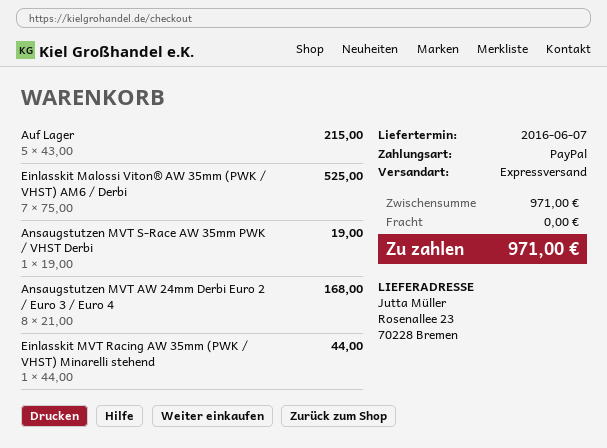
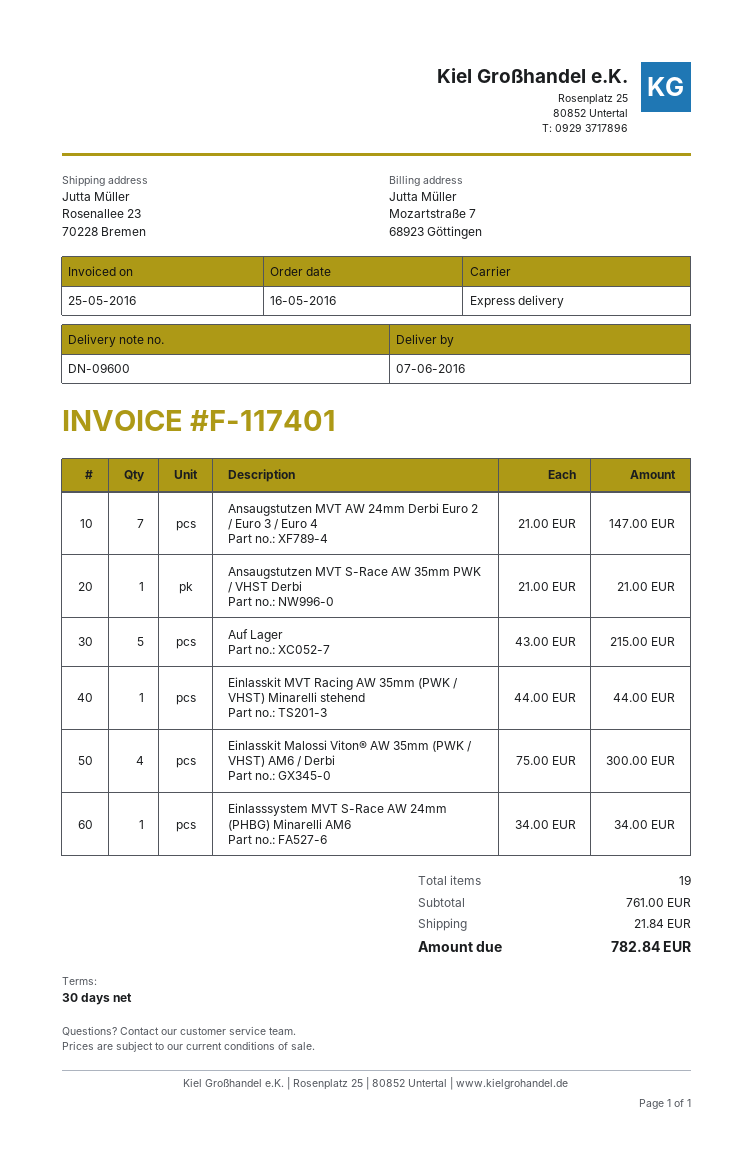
Einlasskit Malossi Viton® AW 35mm (PWK / VHST) AM6 / Derbi: 7 x 75.00 = 525.00 -> 4 x 75.00 = 300.00
Ansaugstutzen MVT S-Race AW 35mm PWK / VHST Derbi: 1 x 19.00 = 19.00 -> 1 x 21.00 = 21.00
Ansaugstutzen MVT AW 24mm Derbi Euro 2 / Euro 3 / Euro 4: 8 x 21.00 = 168.00 -> 7 x 21.00 = 147.00
Einlasssystem MVT S-Race AW 24mm (PHBG) Minarelli AM6: none -> 1 x 34.00 = 34.00
subtotal: 971.00 -> 761.00
shipping: 0.00 -> 21.84
total: 971.00 -> 782.84

